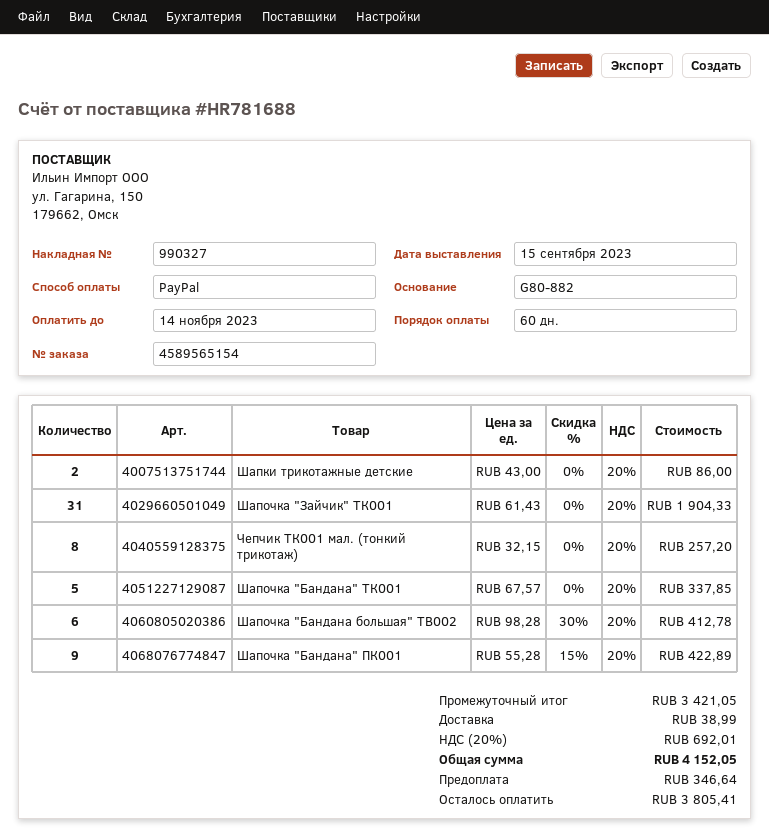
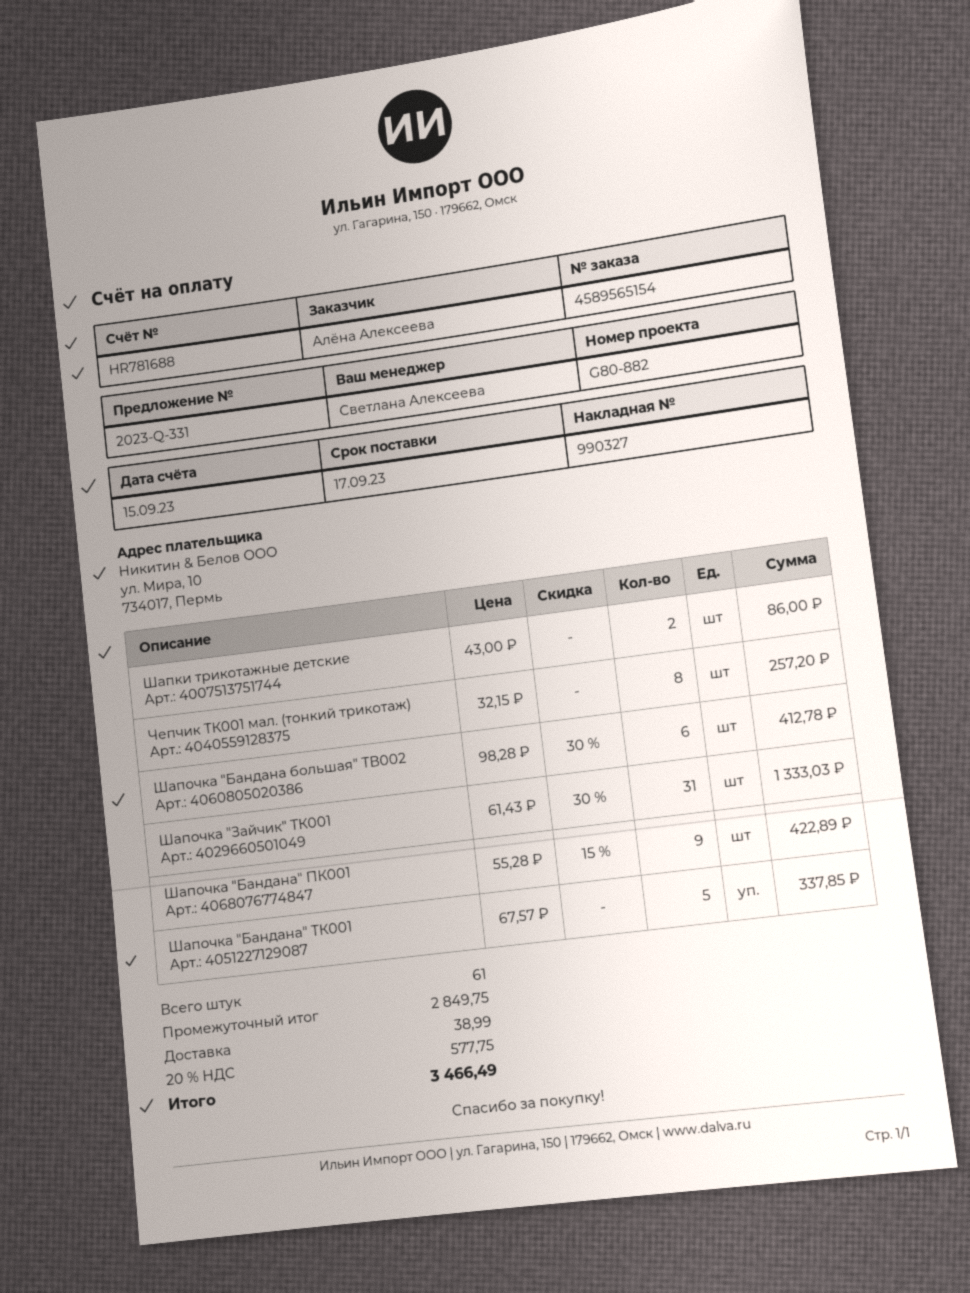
Шапочка "Зайчик" ТК001: 31 x 61.43 = 1904.33 -> 31 x 61.43 - 30% = 1333.03
subtotal: 3421.05 -> 2849.75
tax: 20% = 692.01 -> 20% = 577.75
total: 4152.05 -> 3466.49

